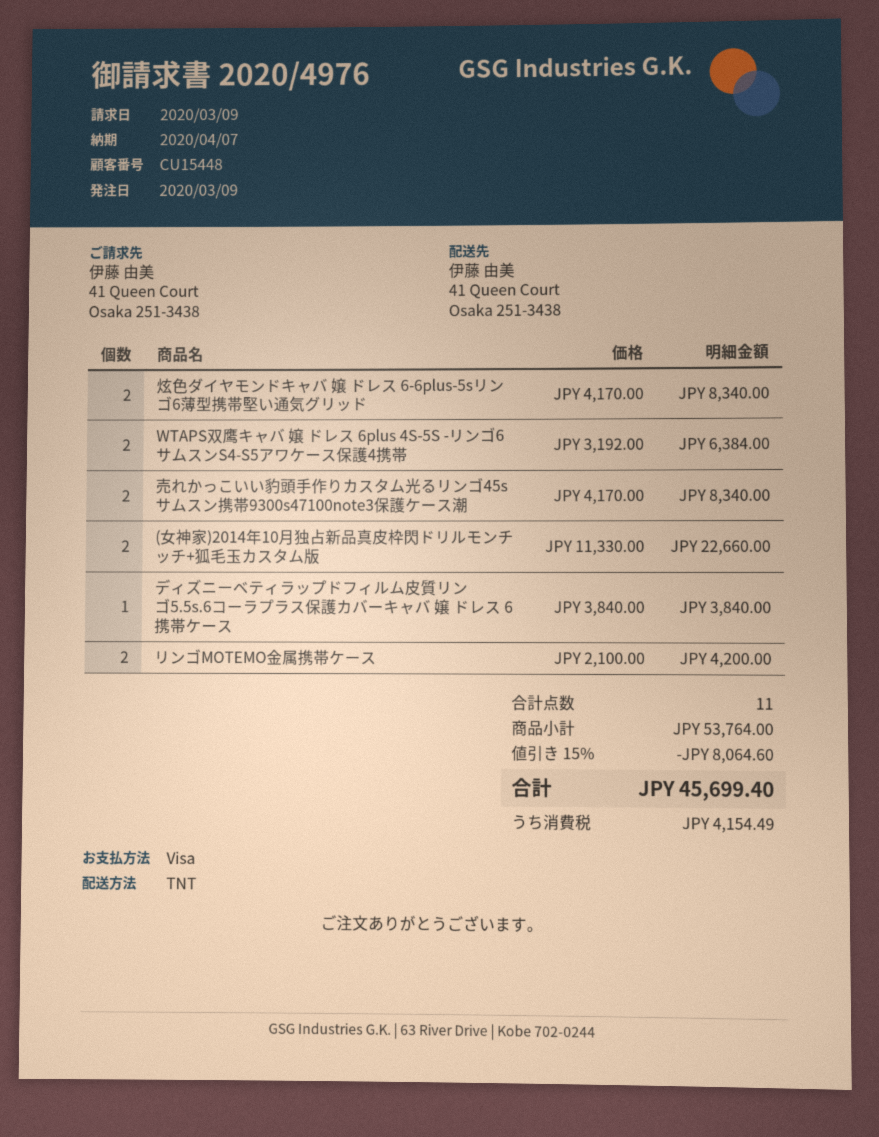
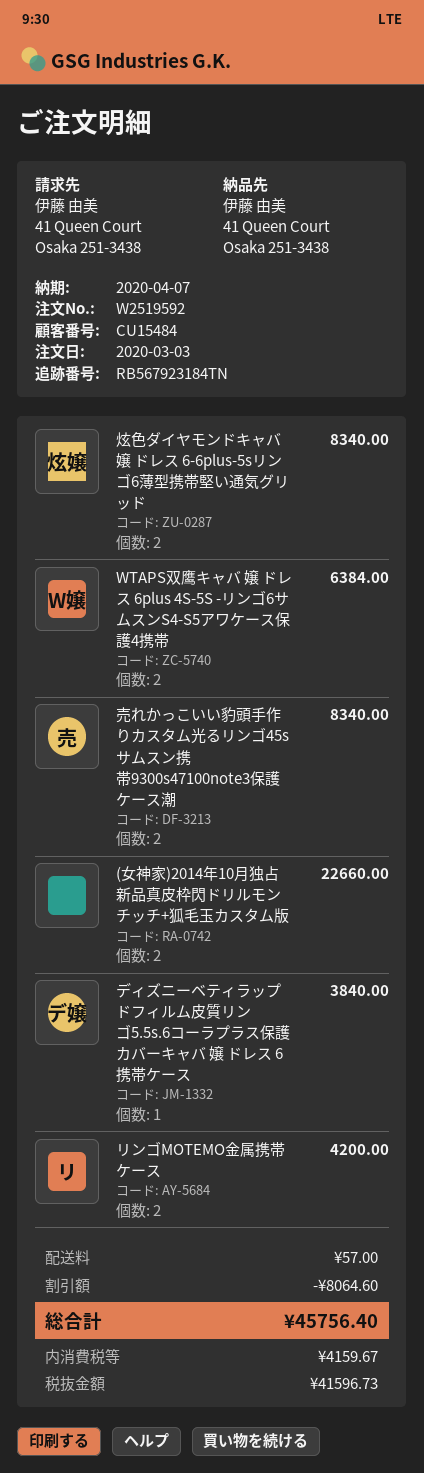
order date: 2020-03-09 -> 2020-03-03
customer number: CU15448 -> CU15484
shipping: none -> 57.00
tax: 4154.49 -> 4159.67
total: 45699.40 -> 45756.40

